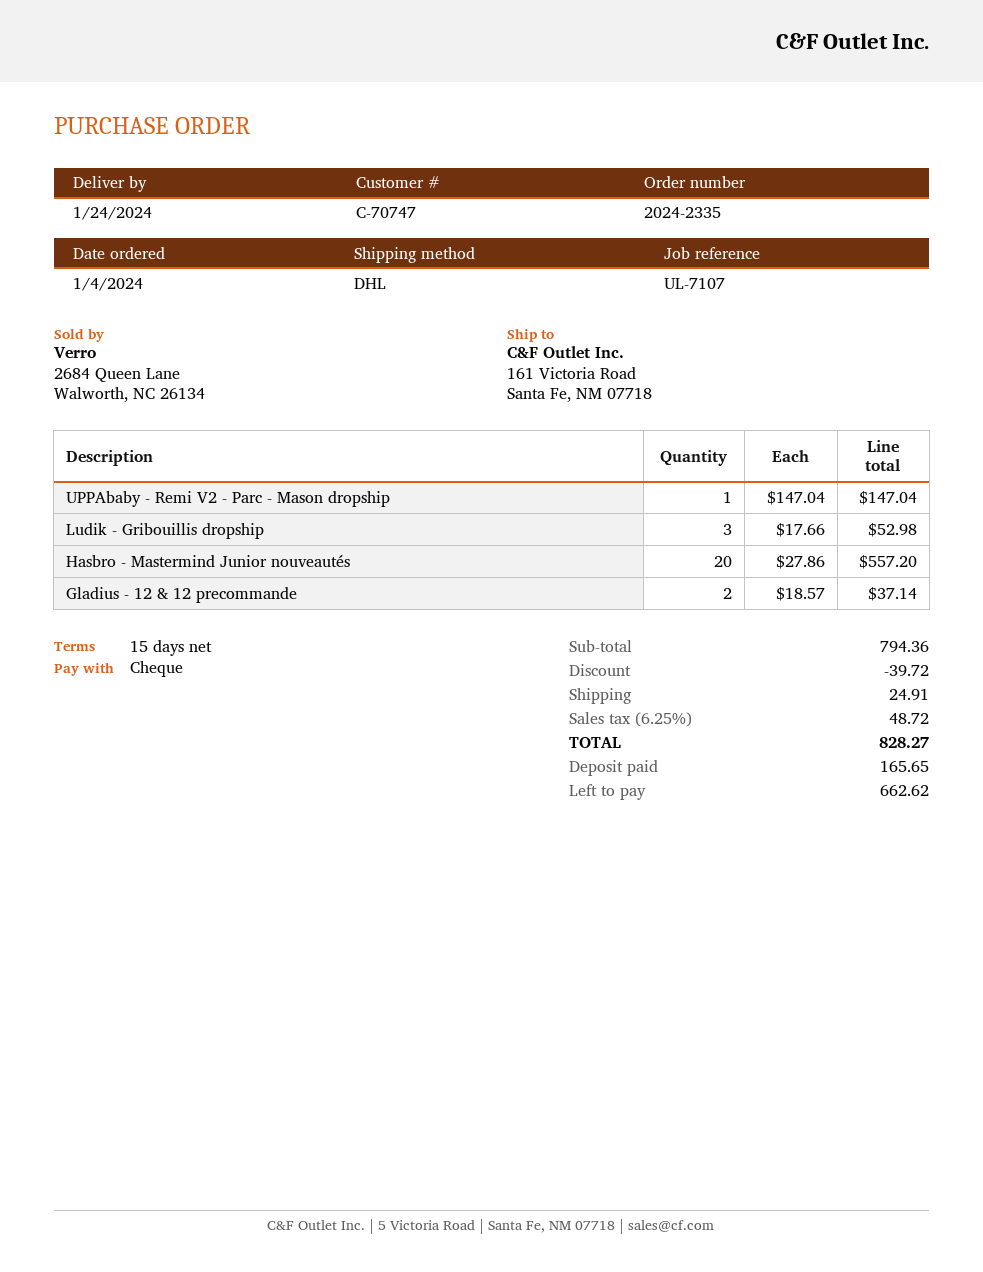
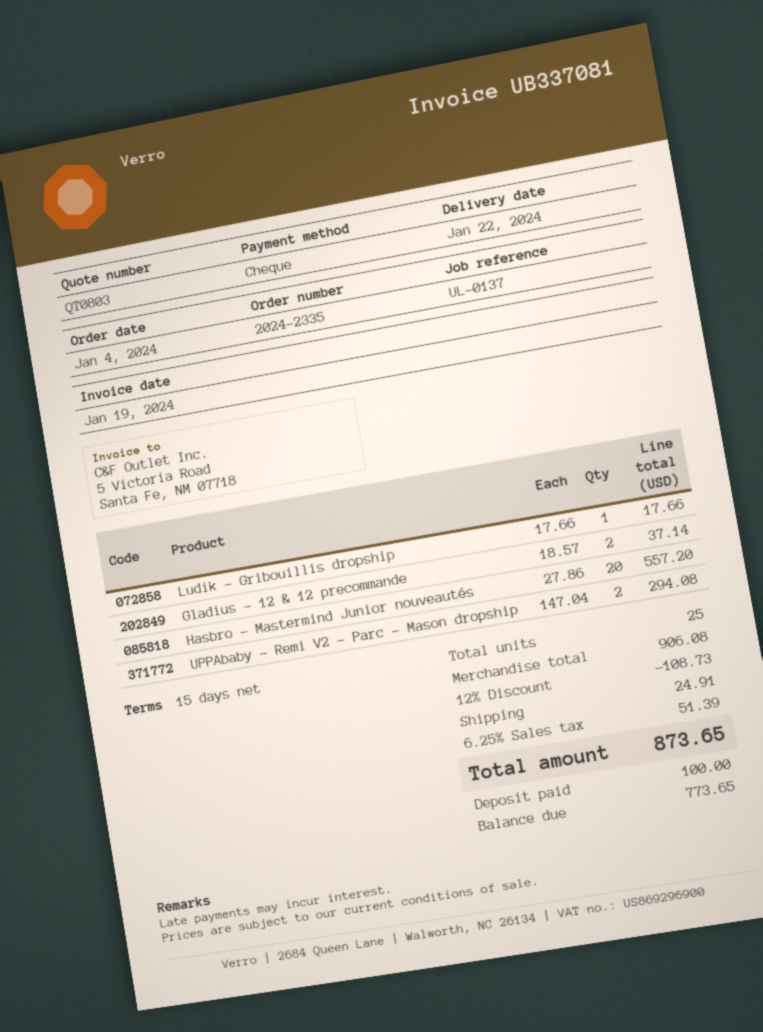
delivery date: 2024-01-24 -> 2024-01-22
reference: UL-7107 -> UL-0137
UPPAbaby - Remi V2 - Parc - Mason dropship: 1 x 147.04 = 147.04 -> 2 x 147.04 = 294.08
Ludik - Gribouillis dropship: 3 x 17.66 = 52.98 -> 1 x 17.66 = 17.66
subtotal: 794.36 -> 906.08
discount: 39.72 -> 108.73
tax: 6.25% = 48.72 -> 6.25% = 51.39
total: 828.27 -> 873.65
deposit: 165.65 -> 100.00
balance: 662.62 -> 773.65

